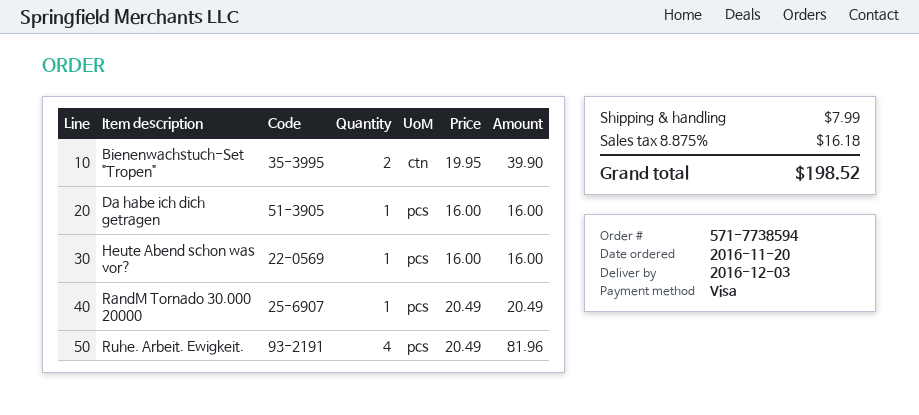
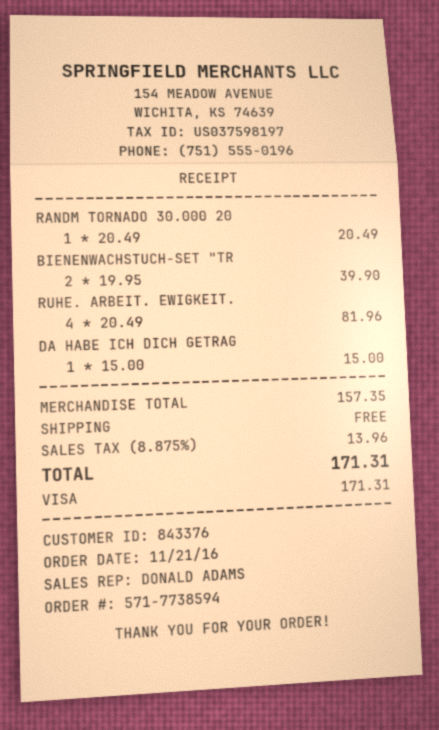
order date: 2016-11-20 -> 2016-11-21
Da habe ich dich getragen: 1 x 16.00 = 16.00 -> 1 x 15.00 = 15.00
Heute Abend schon was vor?: 1 x 16.00 = 16.00 -> none
shipping: 7.99 -> 0.00
tax: 8.875% = 16.18 -> 8.875% = 13.96
total: 198.52 -> 171.31

